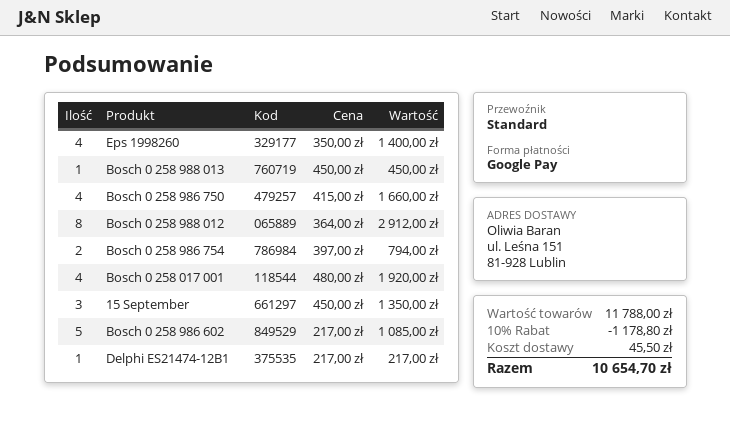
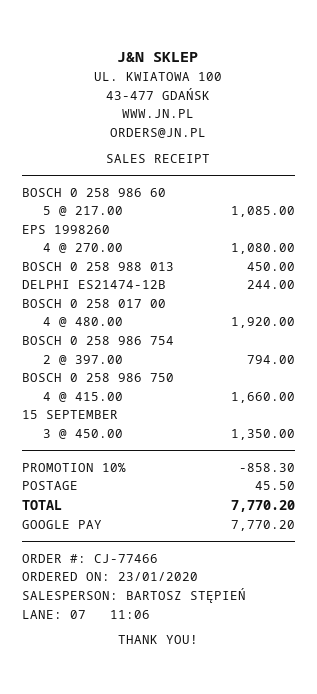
Eps 1998260: 4 x 350.00 = 1400.00 -> 4 x 270.00 = 1080.00
Bosch 0 258 988 012: 8 x 364.00 = 2912.00 -> none
Delphi ES21474-12B1: 1 x 217.00 = 217.00 -> 1 x 244.00 = 244.00
discount: 10% = 1178.80 -> 10% = 858.30
total: 10654.70 -> 7770.20

